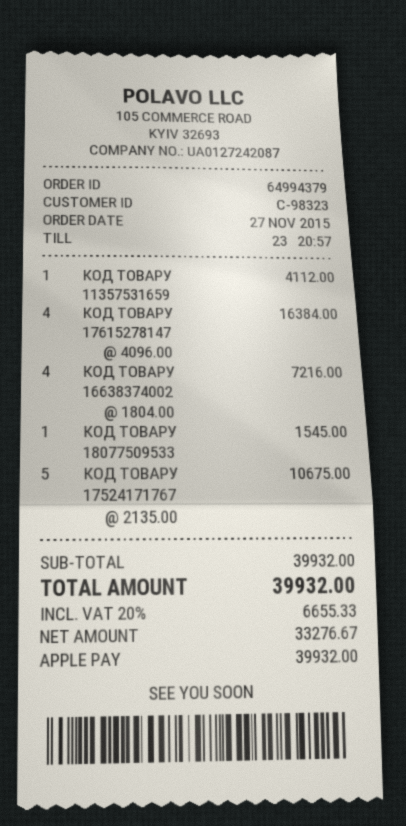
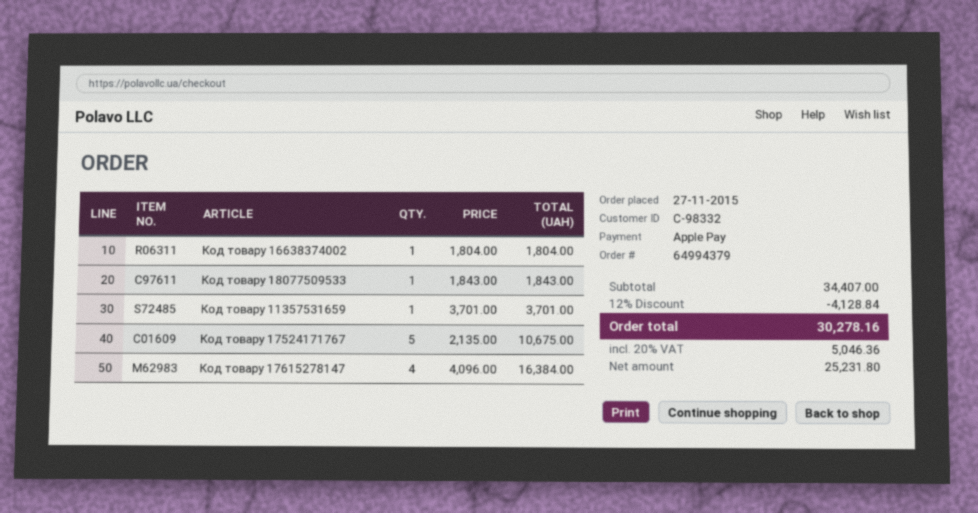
customer number: C-98323 -> C-98332
КОД ТОВАРУ 11357531659: 1 x 4112.00 = 4112.00 -> 1 x 3701.00 = 3701.00
КОД ТОВАРУ 16638374002: 4 x 1804.00 = 7216.00 -> 1 x 1804.00 = 1804.00
КОД ТОВАРУ 18077509533: 1 x 1545.00 = 1545.00 -> 1 x 1843.00 = 1843.00
subtotal: 39932.00 -> 34407.00
discount: none -> 12% = 4128.84
net: 33276.67 -> 25231.80
tax: 20% = 6655.33 -> 20% = 5046.36
total: 39932.00 -> 30278.16

